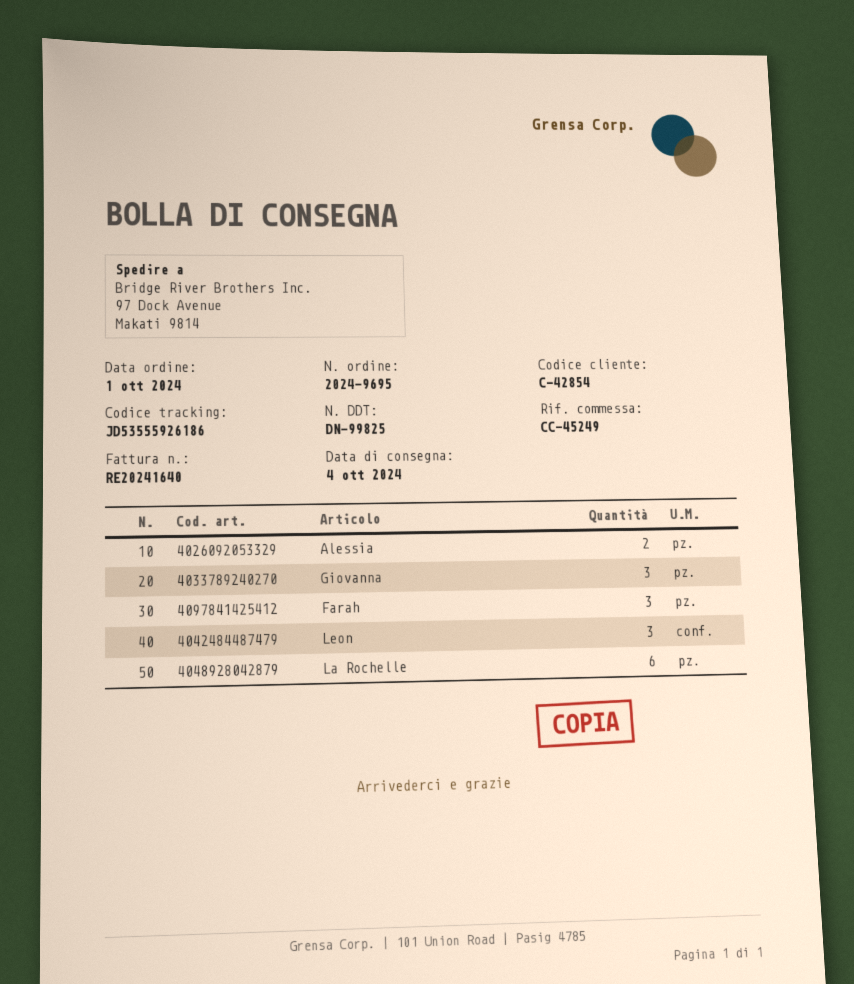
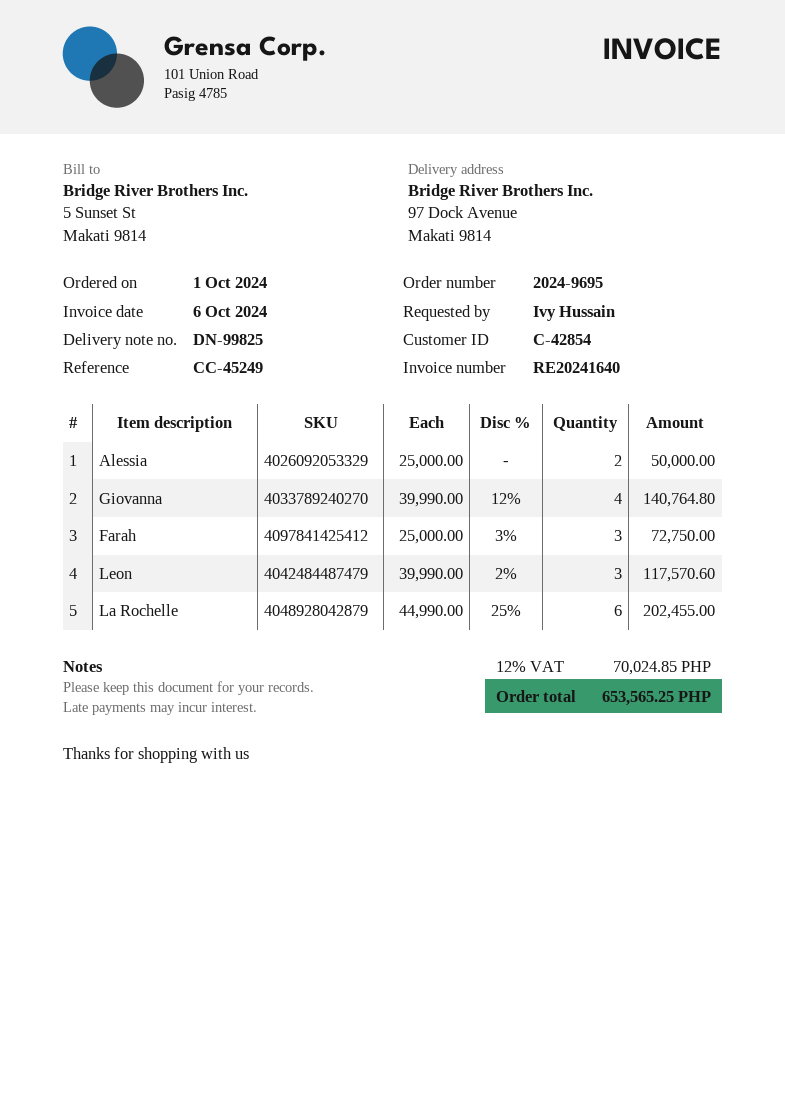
Giovanna: 3 -> 4

